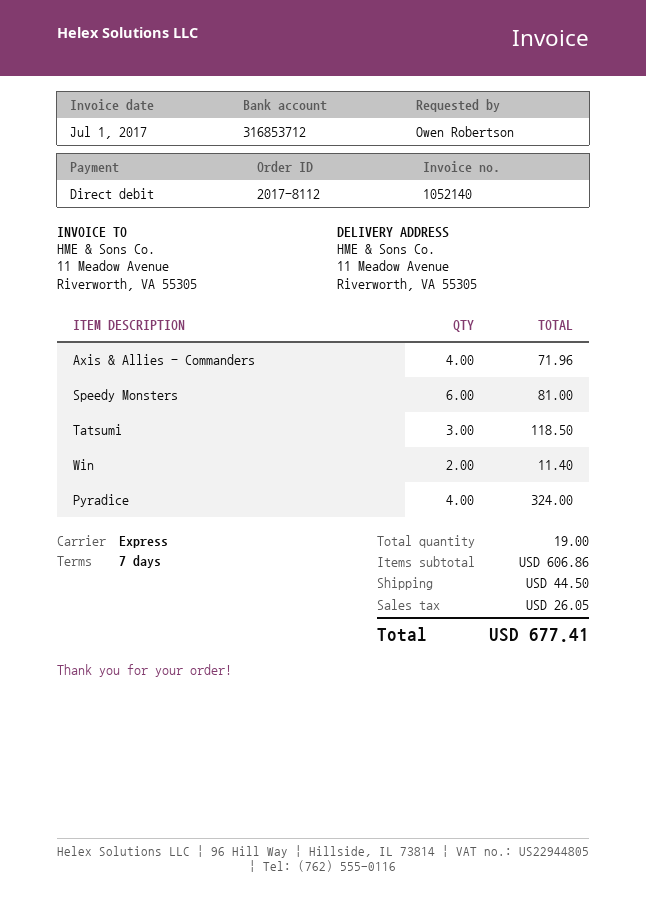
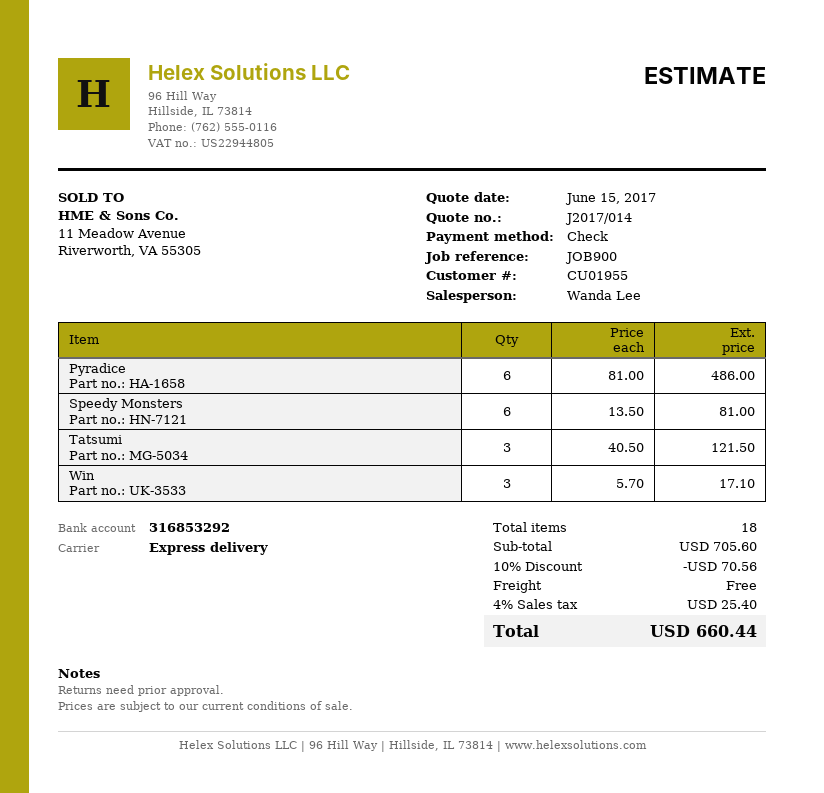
payment method: direct debit -> cheque
bank account: 316853712 -> 316853292
Axis & Allies - Commanders: 4 for 71.96 -> none
Tatsumi: 3 for 118.50 -> 3 for 121.50
Win: 2 for 11.40 -> 3 for 17.10
Pyradice: 4 for 324.00 -> 6 for 486.00
total quantity: 19 -> 18
subtotal: 606.86 -> 705.60
discount: none -> 10% = 70.56
shipping: 44.50 -> 0.00
tax: 26.05 -> 25.40
total: 677.41 -> 660.44

